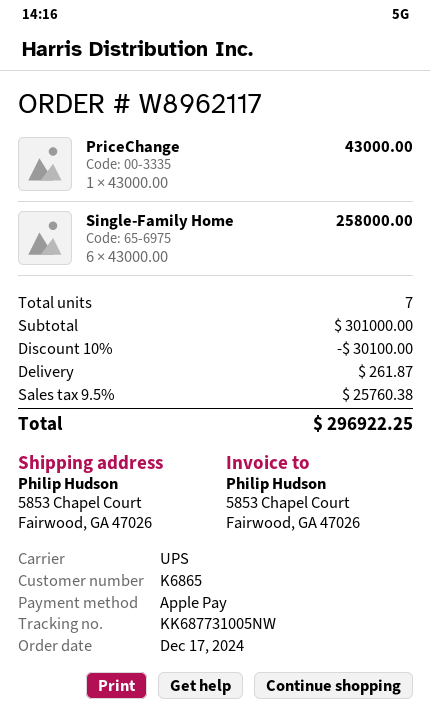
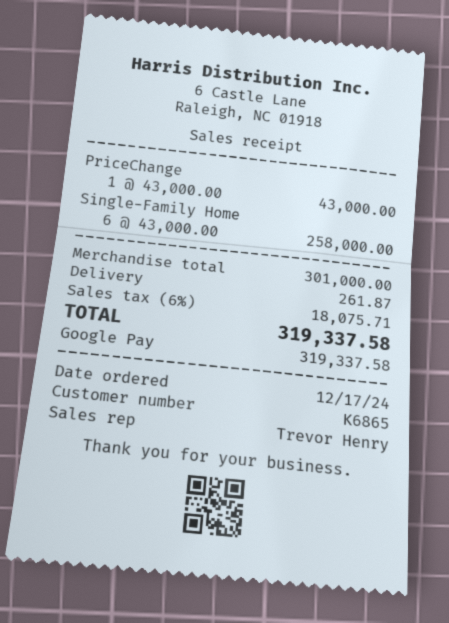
payment method: Apple Pay -> Google Pay
discount: 10% = 30100.00 -> none
tax: 9.5% = 25760.38 -> 6% = 18075.71
total: 296922.25 -> 319337.58

